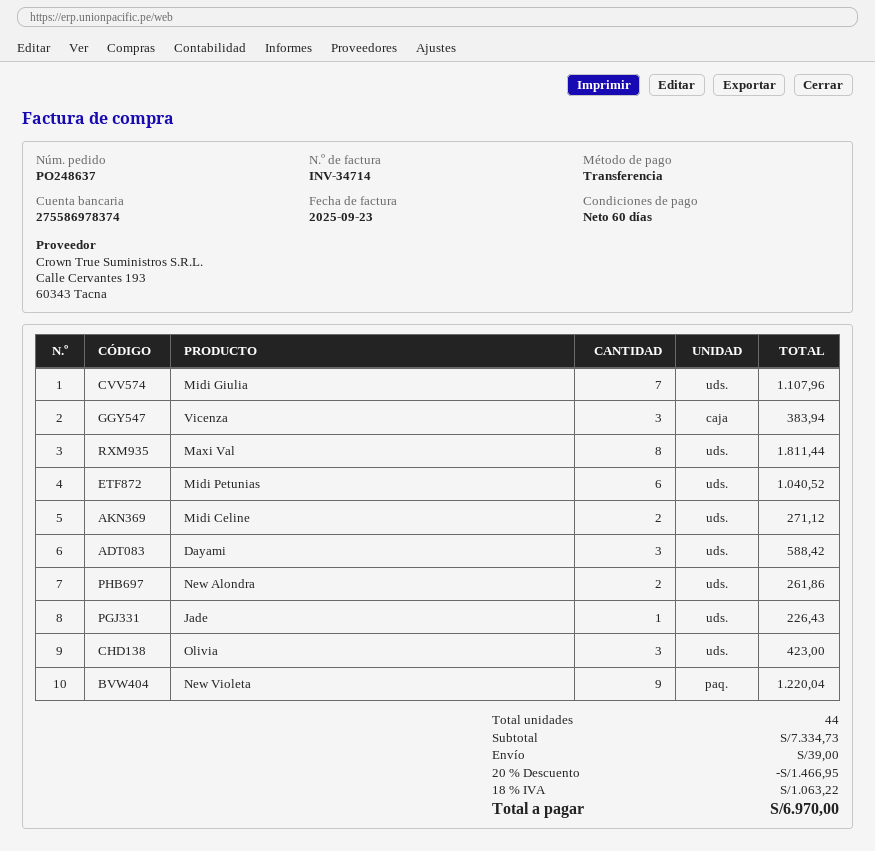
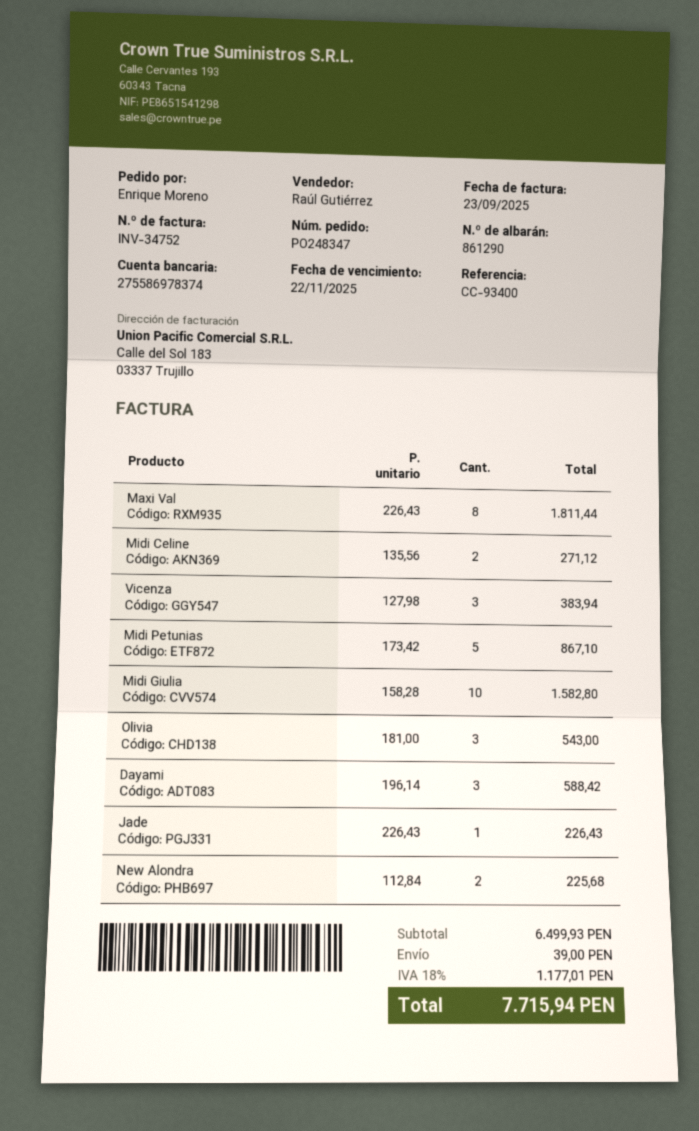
order number: PO248637 -> PO248347
invoice number: INV-34714 -> INV-34752
Midi Giulia: 7 for 1107.96 -> 10 for 1582.80
Midi Petunias: 6 for 1040.52 -> 5 for 867.10
New Alondra: 2 for 261.86 -> 2 for 225.68
Olivia: 3 for 423.00 -> 3 for 543.00
New Violeta: 9 for 1220.04 -> none
subtotal: 7334.73 -> 6499.93
discount: 20% = 1466.95 -> none
tax: 18% = 1063.22 -> 18% = 1177.01
total: 6970.00 -> 7715.94

